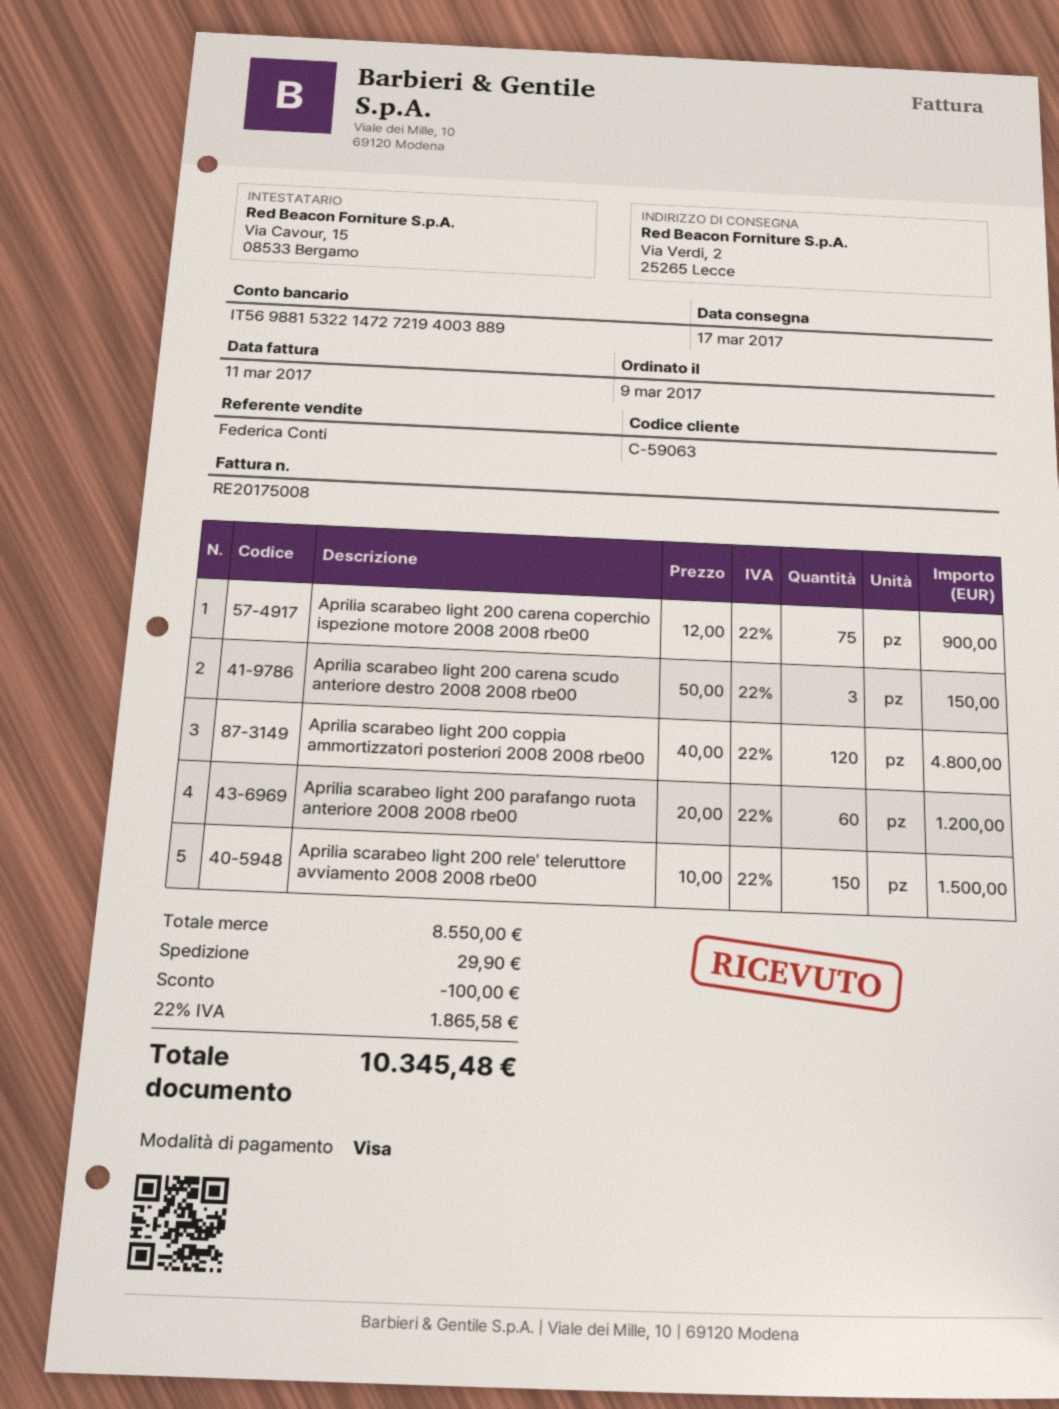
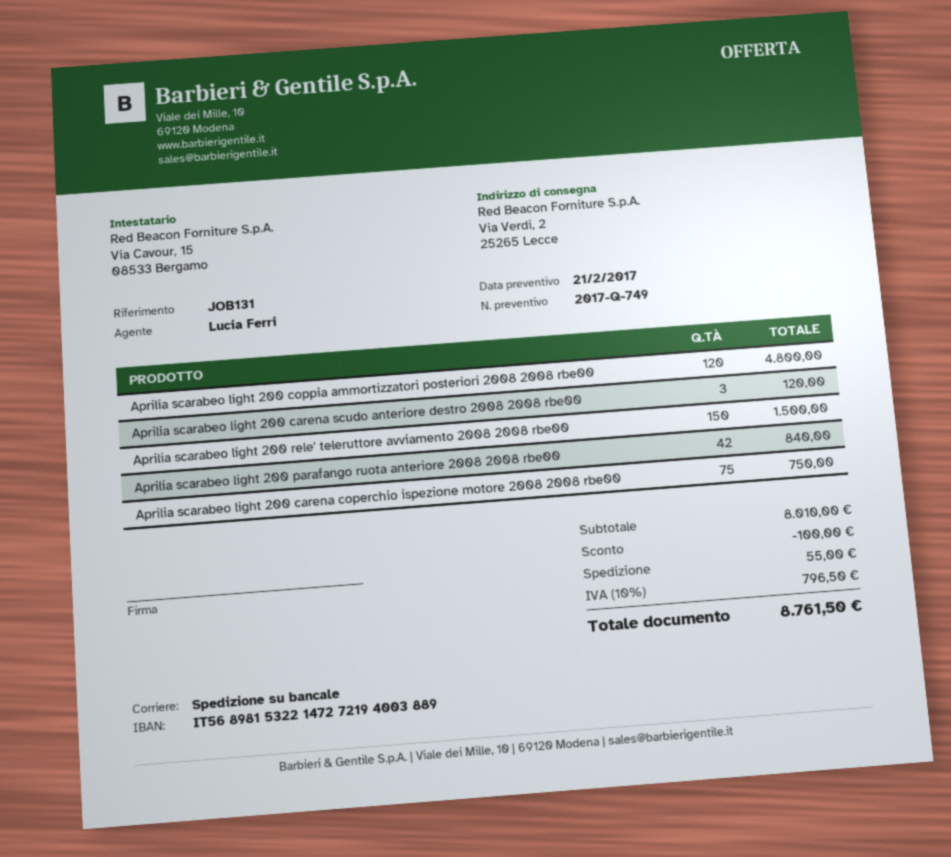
sales rep: Federica Conti -> Lucia Ferri
bank account: IT5698815322147272194003889 -> IT5689815322147272194003889
Aprilia scarabeo light 200 carena coperchio ispezione motore 2008 2008 rbe00: 75 for 900.00 -> 75 for 750.00
Aprilia scarabeo light 200 carena scudo anteriore destro 2008 2008 rbe00: 3 for 150.00 -> 3 for 120.00
Aprilia scarabeo light 200 parafango ruota anteriore 2008 2008 rbe00: 60 for 1200.00 -> 42 for 840.00
subtotal: 8550.00 -> 8010.00
shipping: 29.90 -> 55.00
tax: 22% = 1865.58 -> 10% = 796.50
total: 10345.48 -> 8761.50

